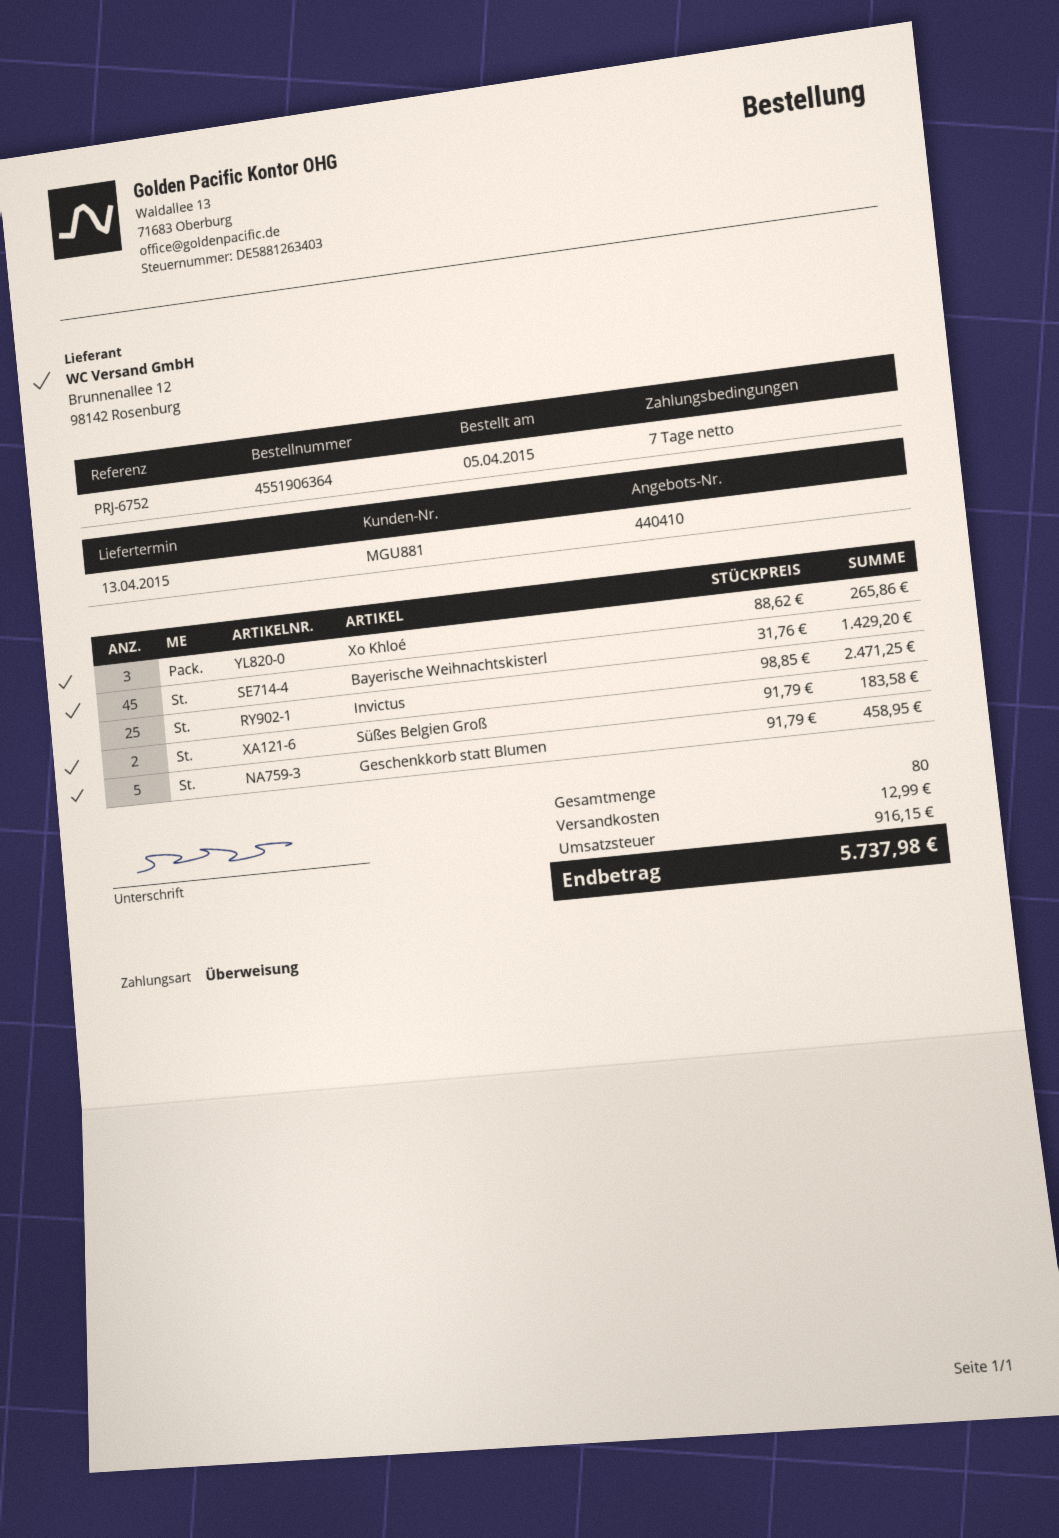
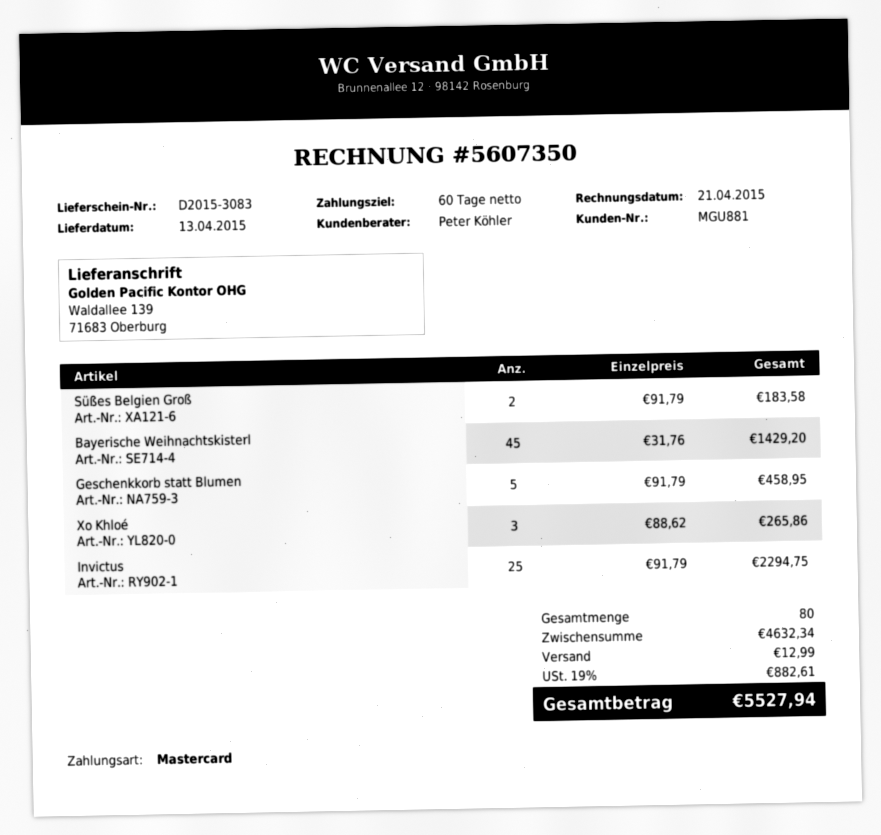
payment terms: 7 days -> 60 days
payment method: bank transfer -> Mastercard
Invictus: 25 x 98.85 = 2471.25 -> 25 x 91.79 = 2294.75
tax: 916.15 -> 882.61
total: 5737.98 -> 5527.94

